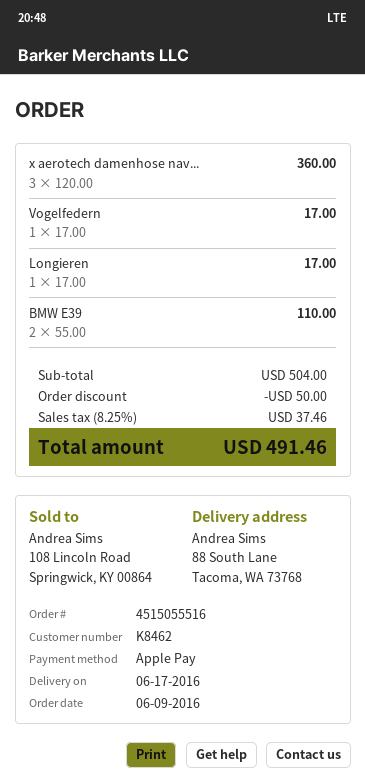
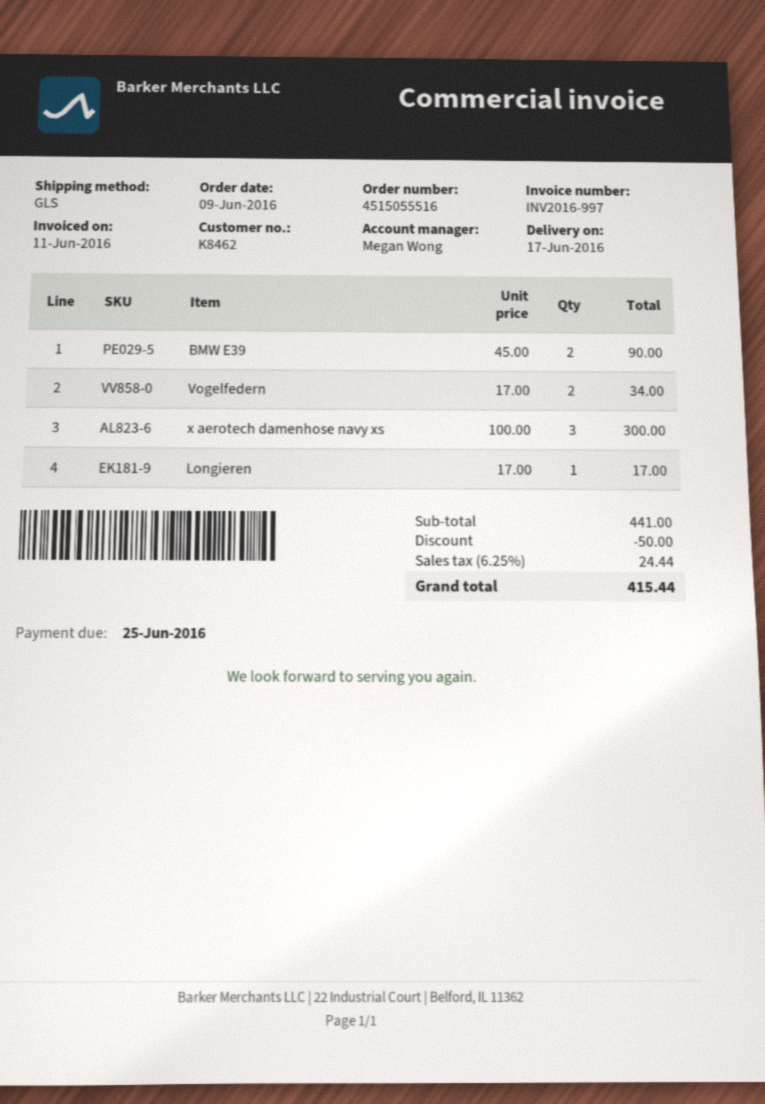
x aerotech damenhose nav...: 3 x 120.00 = 360.00 -> 3 x 100.00 = 300.00
Vogelfedern: 1 x 17.00 = 17.00 -> 2 x 17.00 = 34.00
BMW E39: 2 x 55.00 = 110.00 -> 2 x 45.00 = 90.00
subtotal: 504.00 -> 441.00
tax: 8.25% = 37.46 -> 6.25% = 24.44
total: 491.46 -> 415.44

